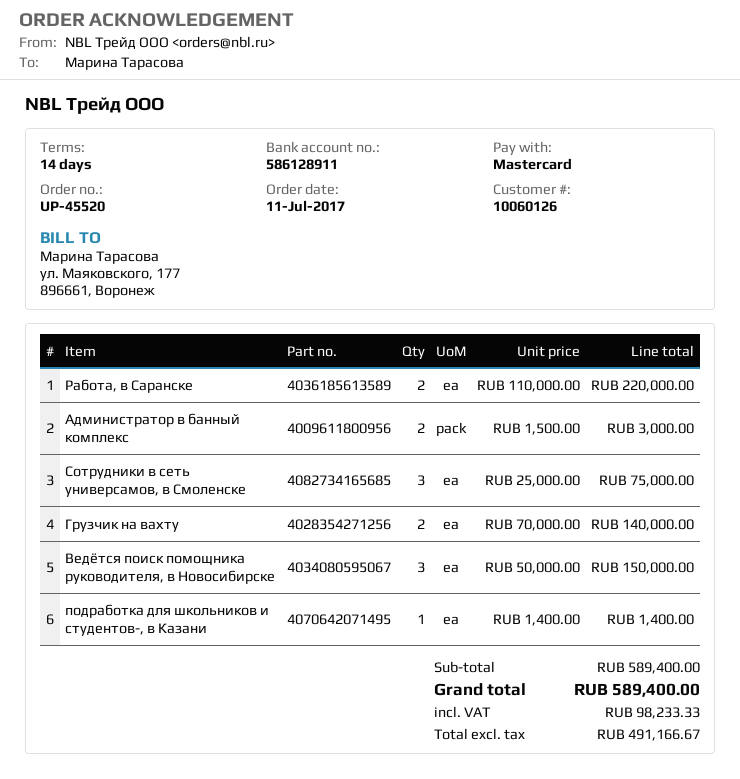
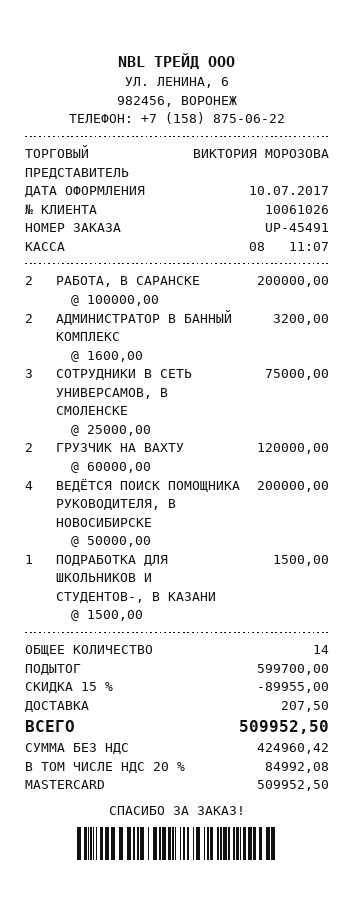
order number: UP-45520 -> UP-45491
order date: 2017-07-11 -> 2017-07-10
customer number: 10060126 -> 10061026
Работа, в Саранске: 2 x 110000.00 = 220000.00 -> 2 x 100000.00 = 200000.00
Администратор в банный комплекс: 2 x 1500.00 = 3000.00 -> 2 x 1600.00 = 3200.00
Грузчик на вахту: 2 x 70000.00 = 140000.00 -> 2 x 60000.00 = 120000.00
Ведётся поиск помощника руководителя, в Новосибирске: 3 x 50000.00 = 150000.00 -> 4 x 50000.00 = 200000.00
подработка для школьников и студентов-, в Казани: 1 x 1400.00 = 1400.00 -> 1 x 1500.00 = 1500.00
subtotal: 589400.00 -> 599700.00
discount: none -> 15% = 89955.00
shipping: none -> 207.50
net: 491166.67 -> 424960.42
tax: 98233.33 -> 84992.08
total: 589400.00 -> 509952.50

